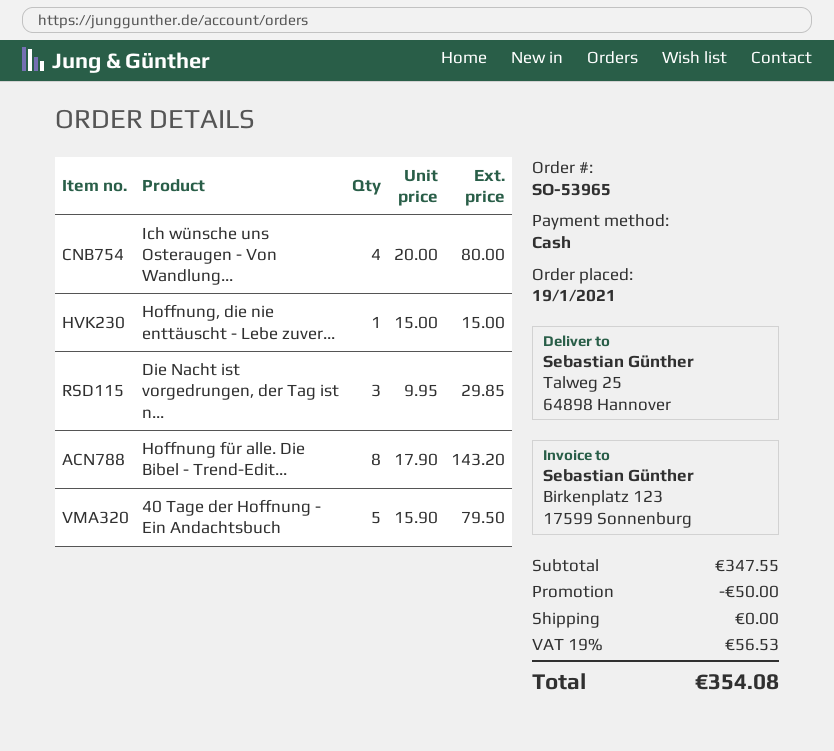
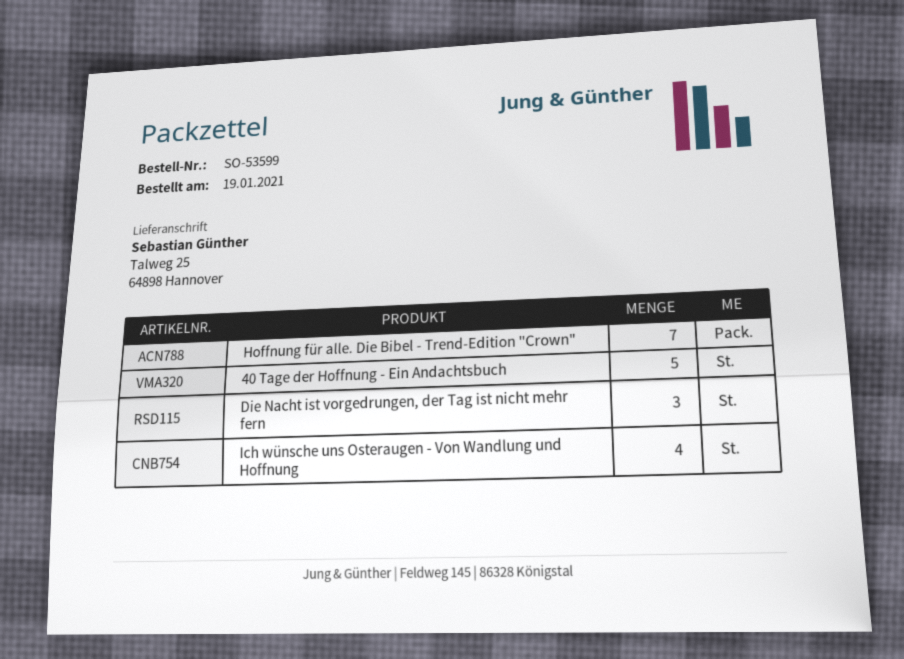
order number: SO-53965 -> SO-53599
Hoffnung, die nie enttäuscht - Lebe zuver...: 1 -> none
Hoffnung für alle. Die Bibel - Trend-Edit...: 8 -> 7

